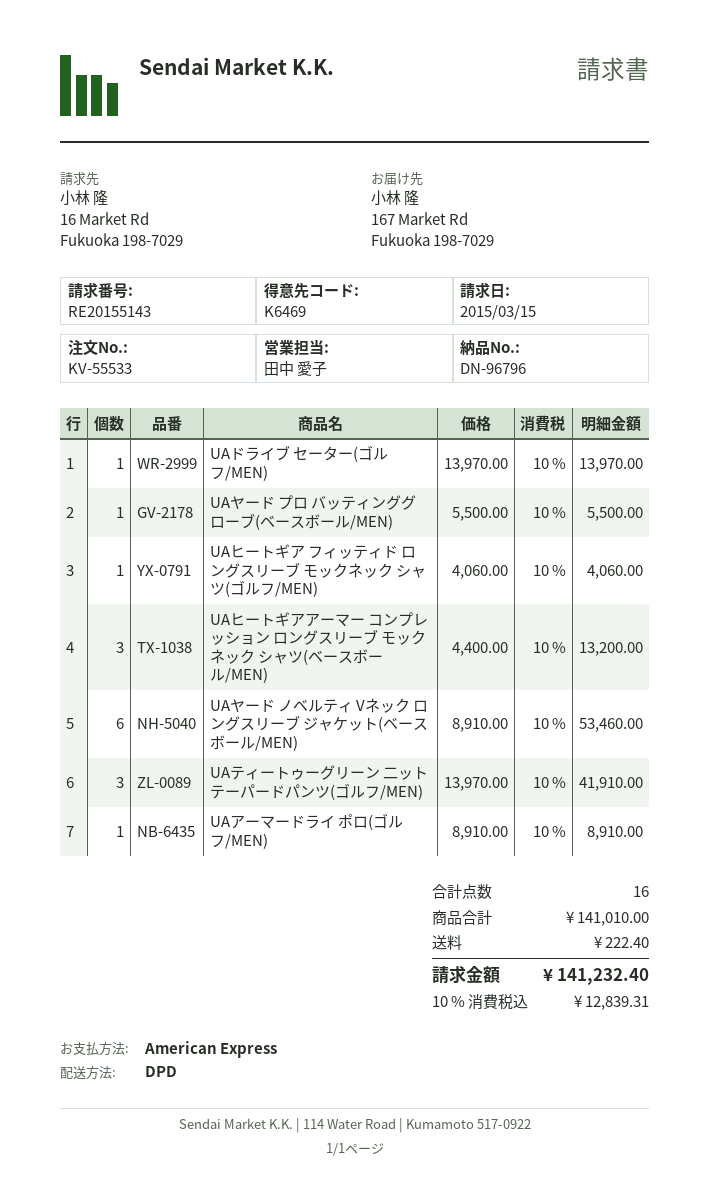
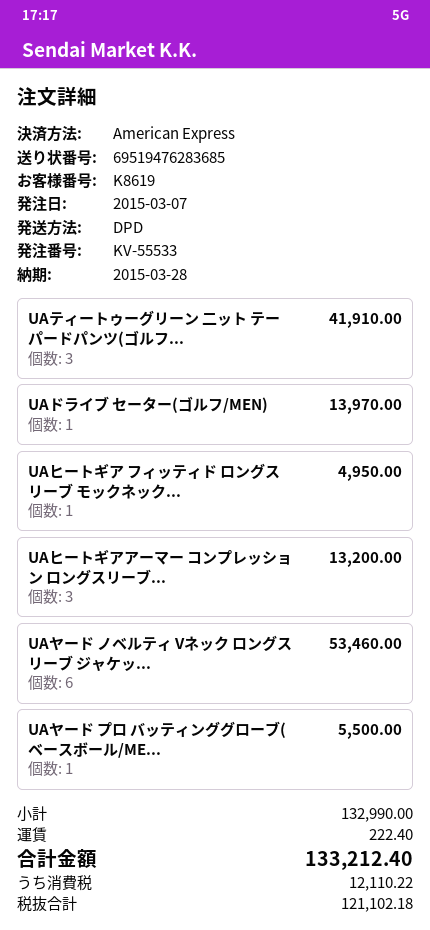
customer number: K6469 -> K8619
UAヒートギア フィッティド ロングスリーブ モックネック シャツ(ゴルフ/MEN): 1 for 4060.00 -> 1 for 4950.00
UAアーマードライ ポロ(ゴルフ/MEN): 1 for 8910.00 -> none
subtotal: 141010.00 -> 132990.00
tax: 12839.31 -> 12110.22
total: 141232.40 -> 133212.40

